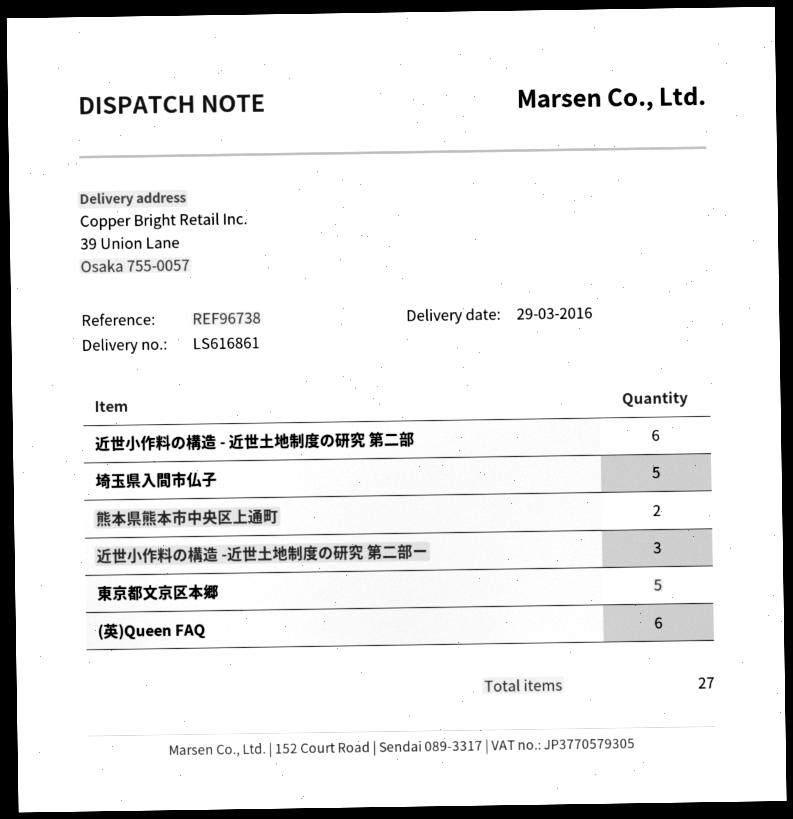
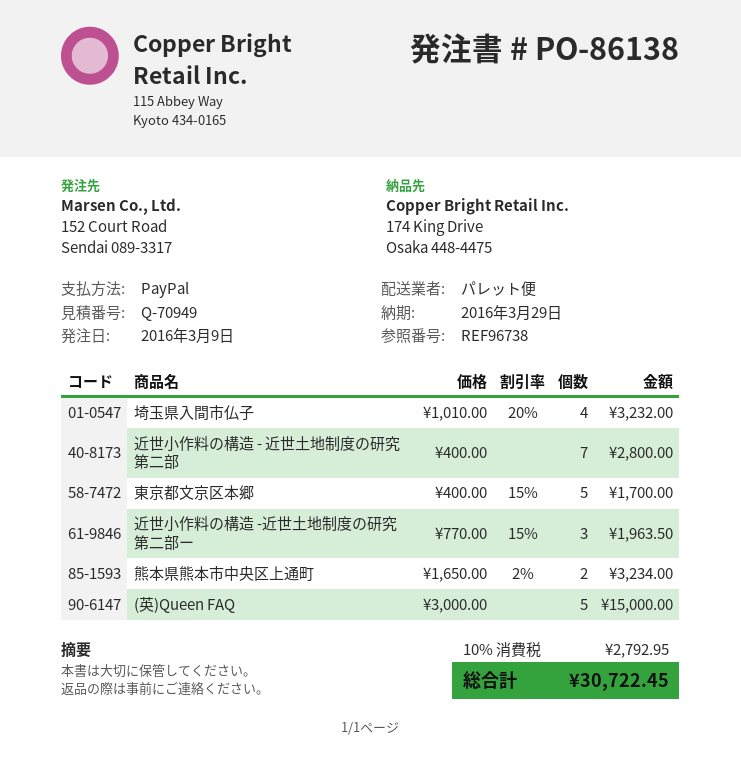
ship to: 39 Union Lane, Osaka 755-0057 -> 174 King Drive, Osaka 448-4475
近世小作料の構造 - 近世土地制度の研究 第二部: 6 -> 7
埼玉県入間市仏子: 5 -> 4
(英)Queen FAQ: 6 -> 5

